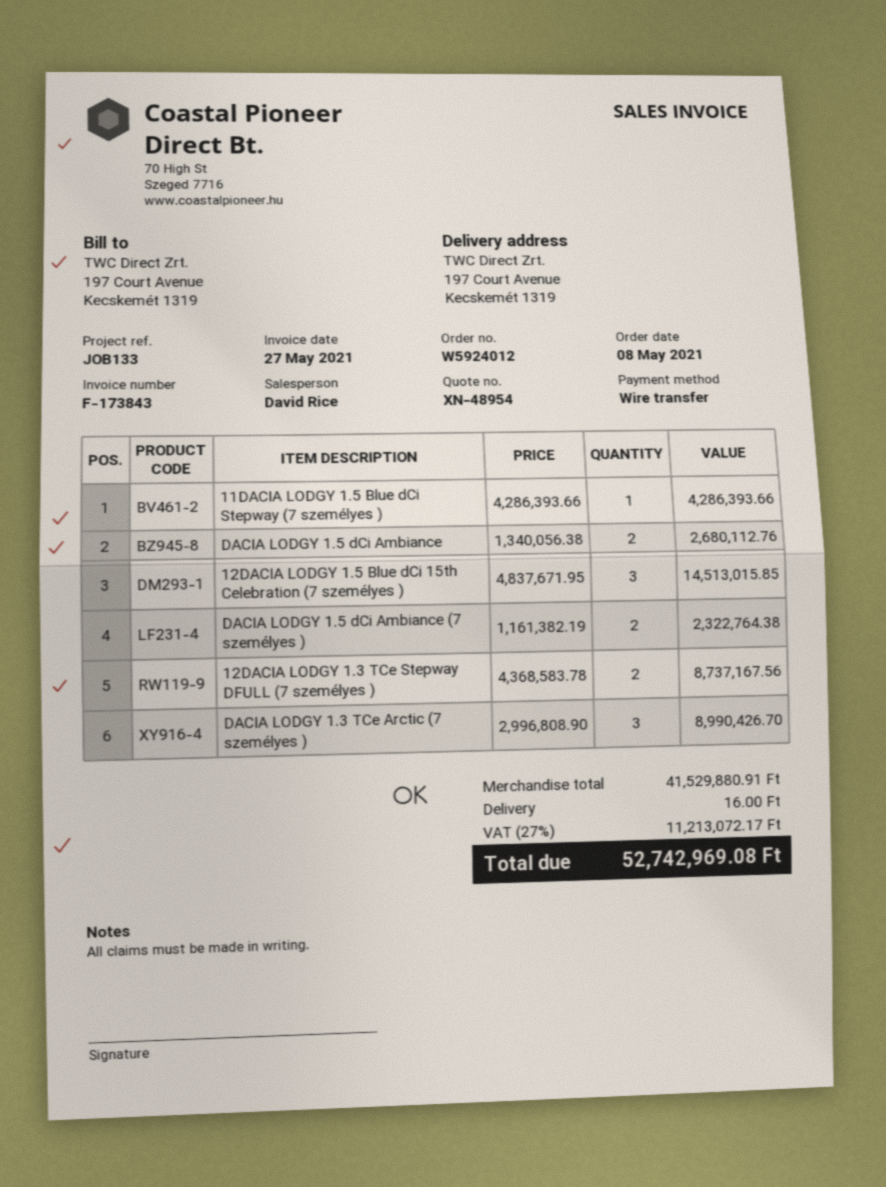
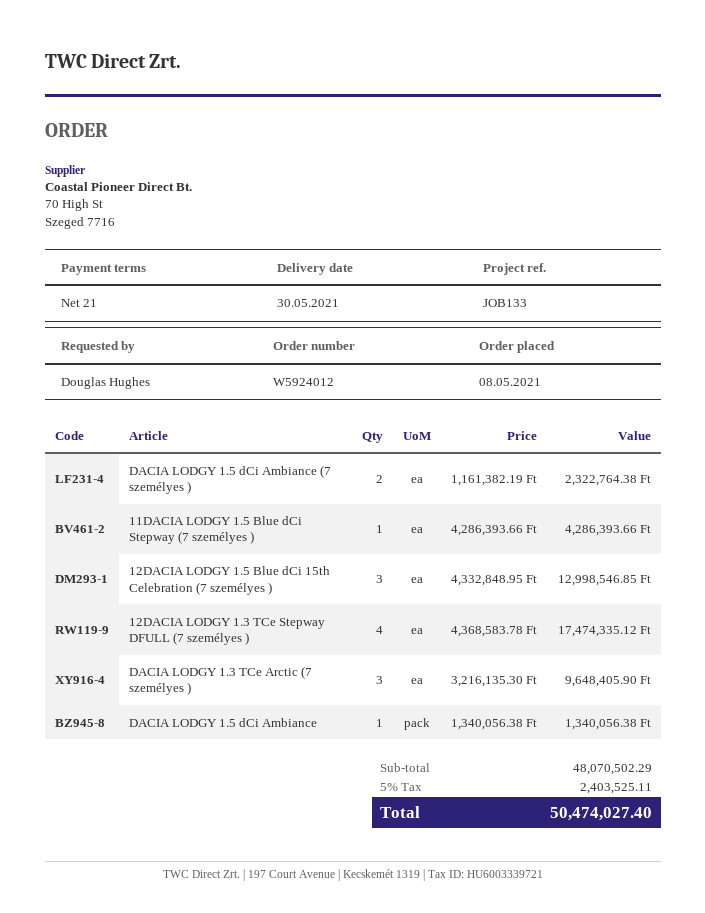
DACIA LODGY 1.5 dCi Ambiance: 2 x 1340056.38 = 2680112.76 -> 1 x 1340056.38 = 1340056.38
12DACIA LODGY 1.5 Blue dCi 15th Celebration (7 személyes ): 3 x 4837671.95 = 14513015.85 -> 3 x 4332848.95 = 12998546.85
12DACIA LODGY 1.3 TCe Stepway DFULL (7 személyes ): 2 x 4368583.78 = 8737167.56 -> 4 x 4368583.78 = 17474335.12
DACIA LODGY 1.3 TCe Arctic (7 személyes ): 3 x 2996808.90 = 8990426.70 -> 3 x 3216135.30 = 9648405.90
subtotal: 41529880.91 -> 48070502.29
shipping: 16.00 -> none
tax: 27% = 11213072.17 -> 5% = 2403525.11
total: 52742969.08 -> 50474027.40

